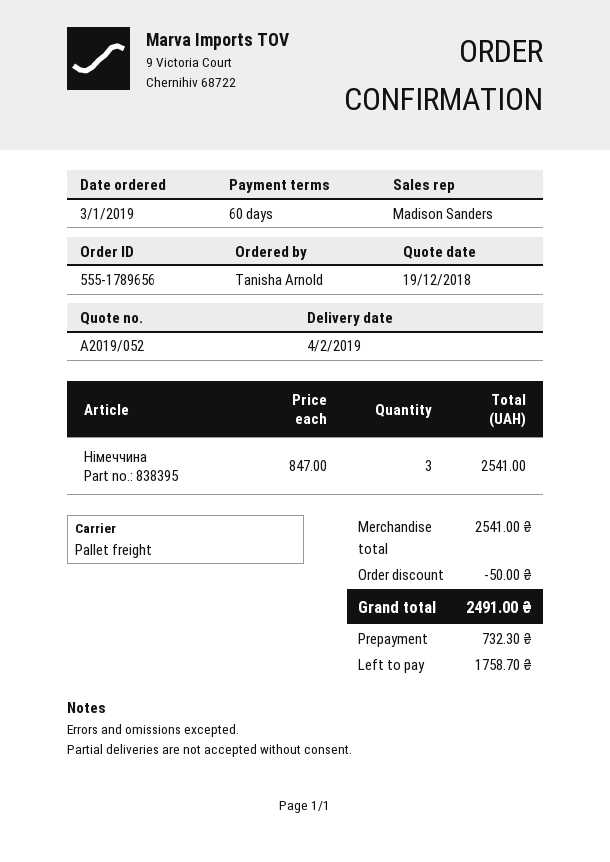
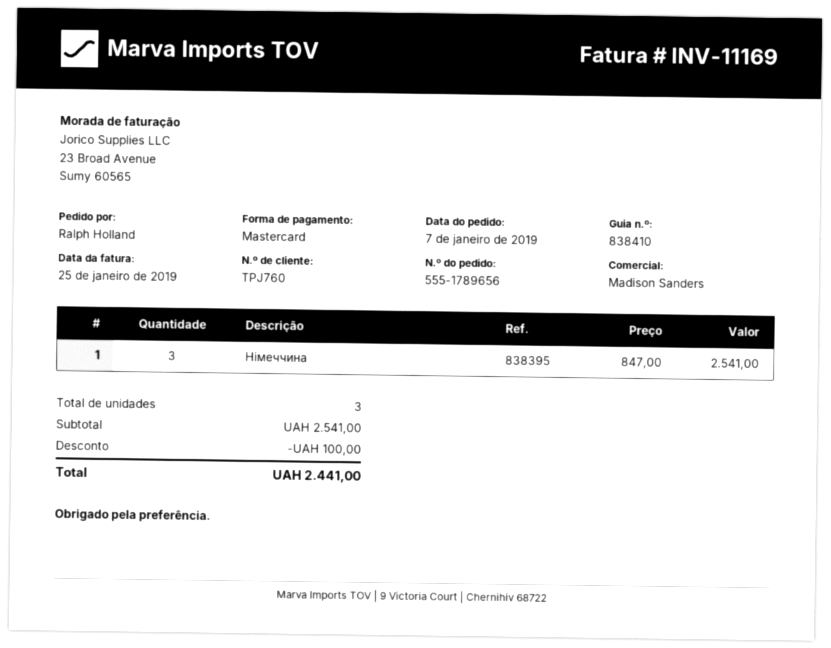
order date: 2019-01-03 -> 2019-01-07
ordered by: Tanisha Arnold -> Ralph Holland
discount: 50.00 -> 100.00
total: 2491.00 -> 2441.00

